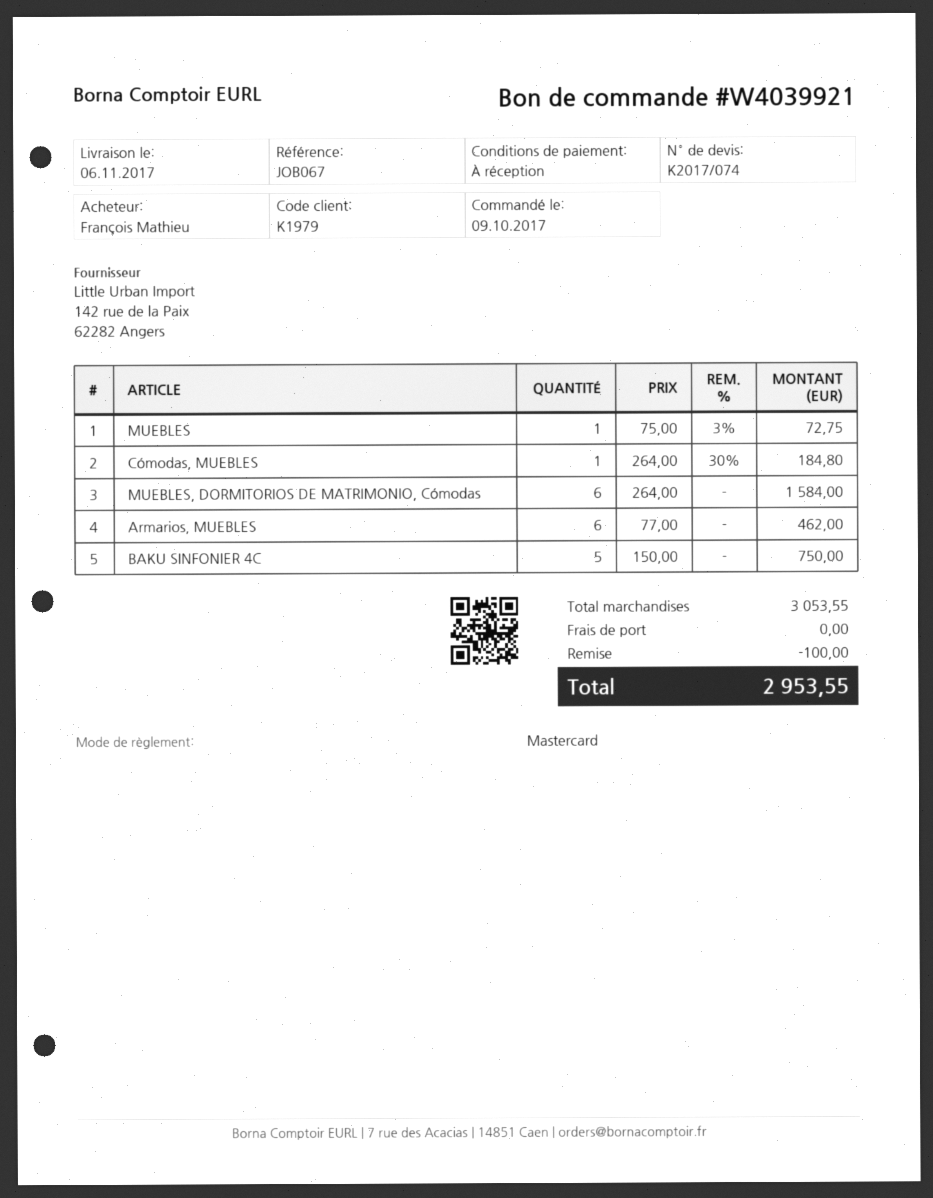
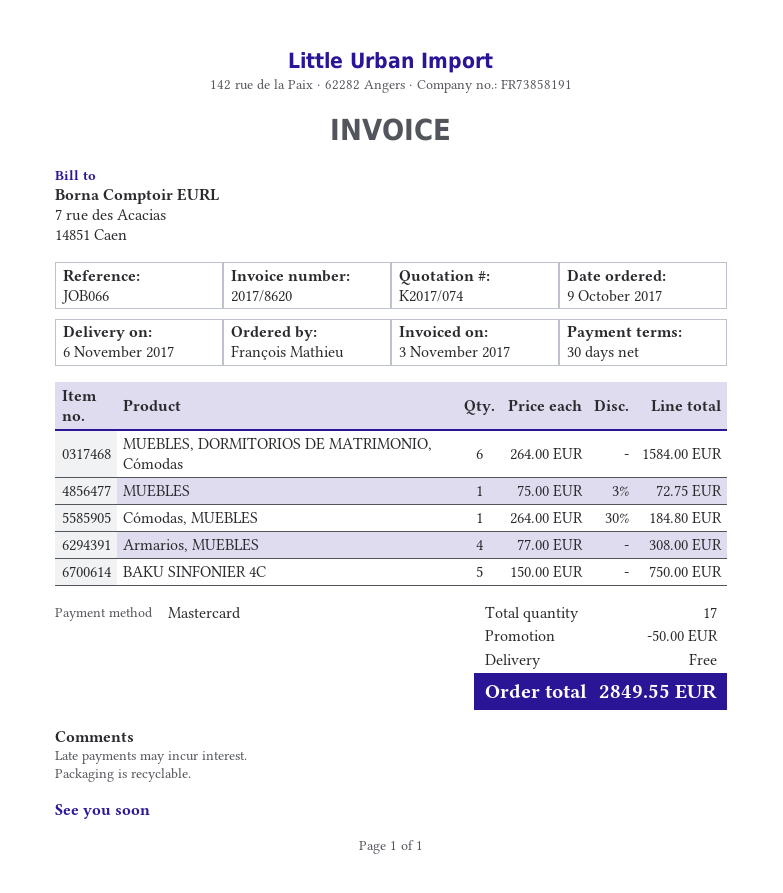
payment terms: on receipt -> 30 days
reference: JOB067 -> JOB066
Armarios, MUEBLES: 6 x 77.00 = 462.00 -> 4 x 77.00 = 308.00
discount: 100.00 -> 50.00
total: 2953.55 -> 2849.55

